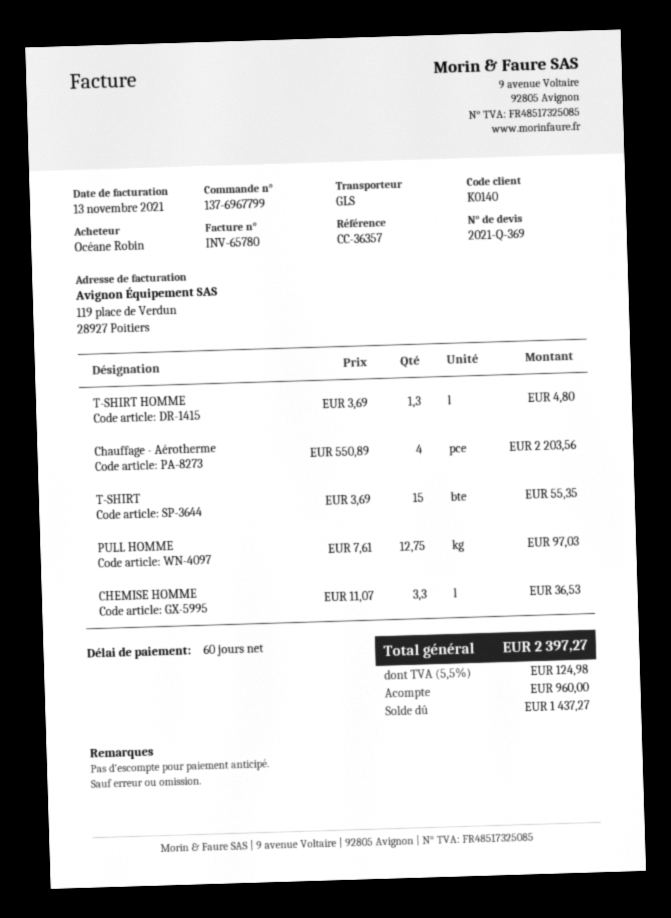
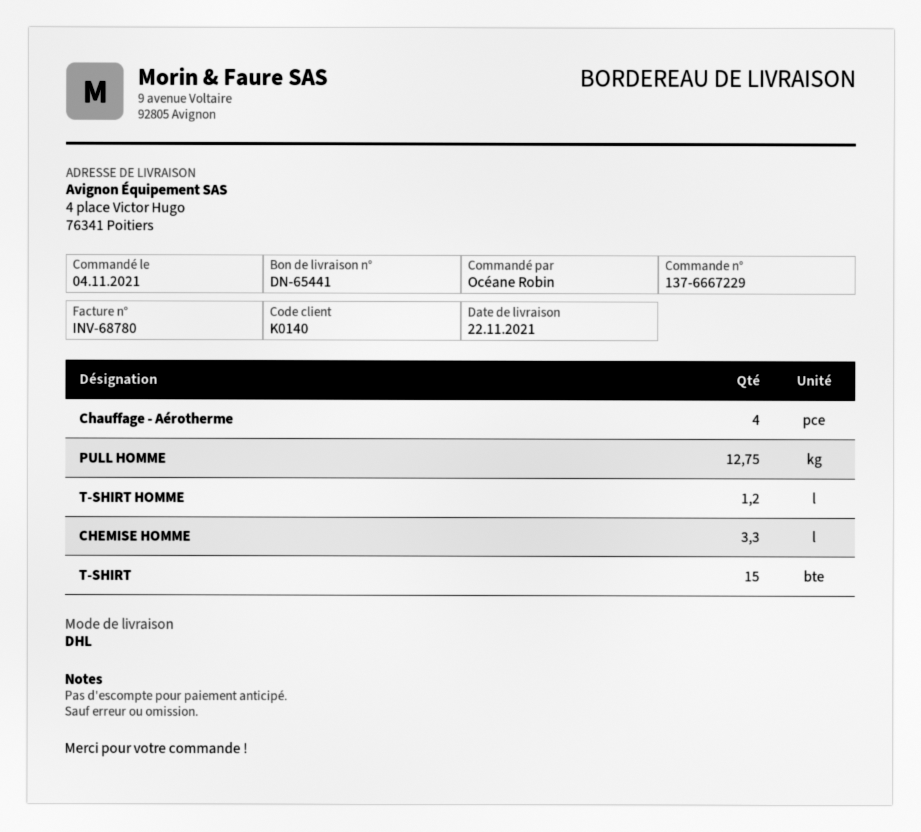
order number: 137-6967799 -> 137-6667229
invoice number: INV-65780 -> INV-68780
shipping method: GLS -> DHL
T-SHIRT HOMME: 1.3 -> 1.2

